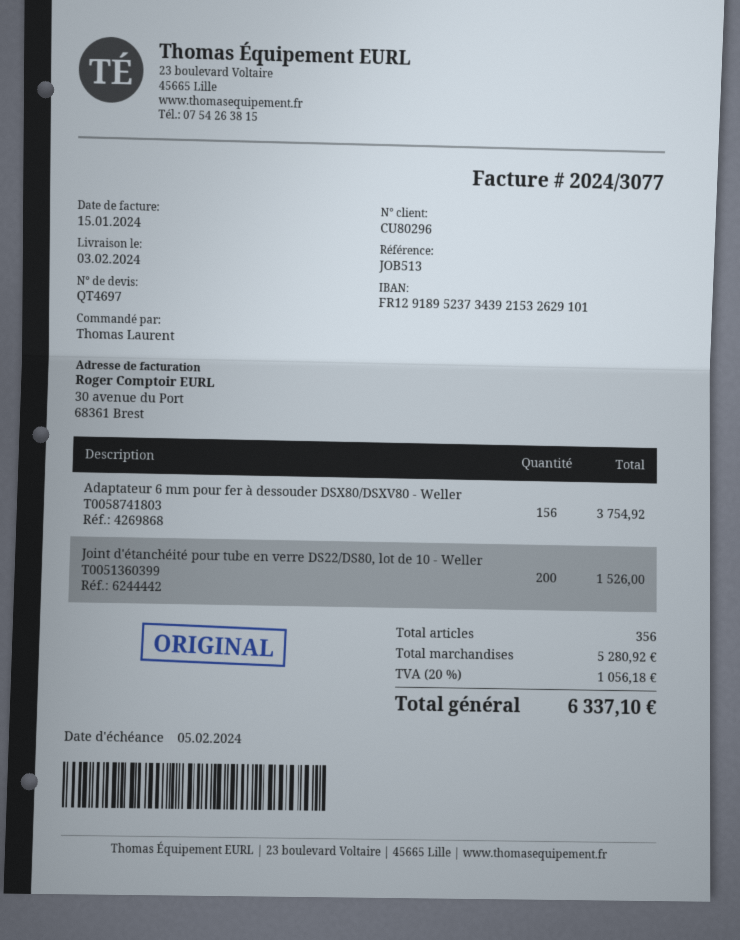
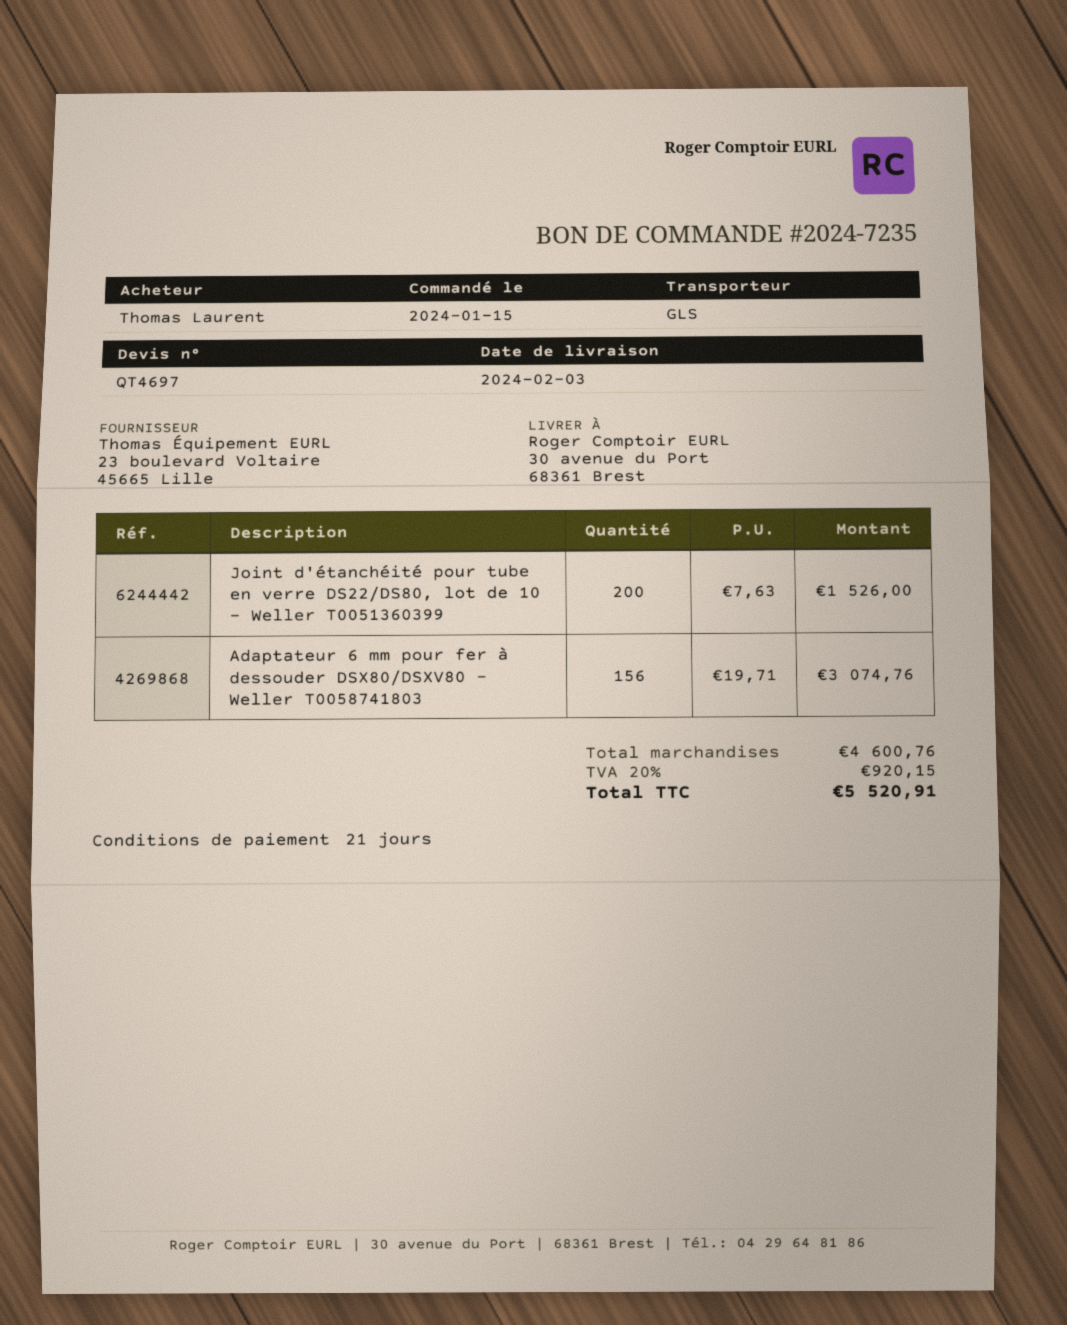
Adaptateur 6 mm pour fer à dessouder DSX80/DSXV80 - Weller T0058741803: 156 for 3754.92 -> 156 for 3074.76
subtotal: 5280.92 -> 4600.76
tax: 20% = 1056.18 -> 20% = 920.15
total: 6337.10 -> 5520.91

